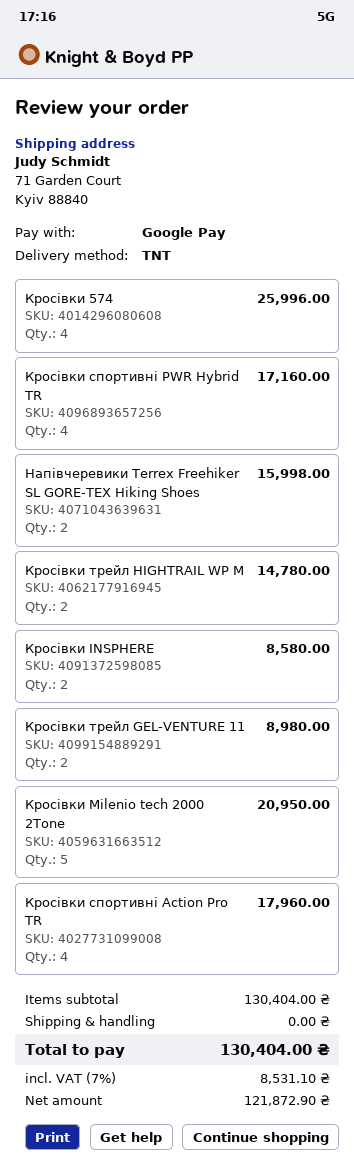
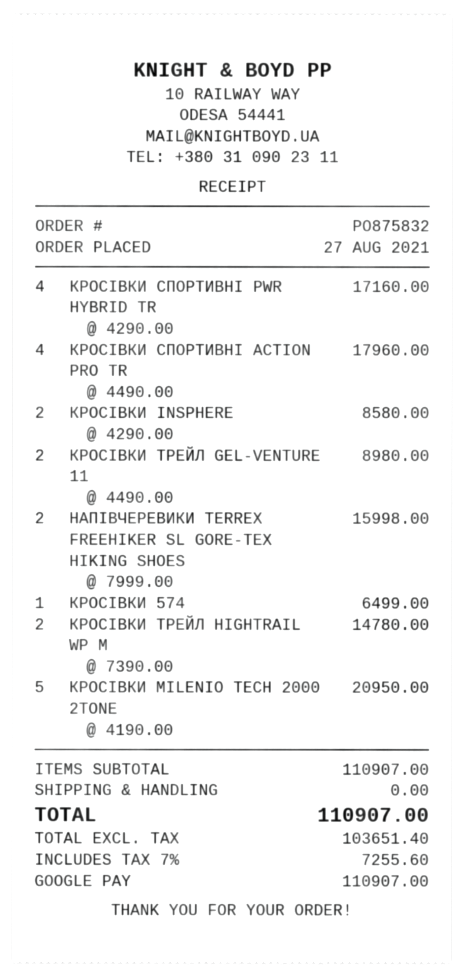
Кросівки 574: 4 for 25996.00 -> 1 for 6499.00
subtotal: 130404.00 -> 110907.00
net: 121872.90 -> 103651.40
tax: 7% = 8531.10 -> 7% = 7255.60
total: 130404.00 -> 110907.00

